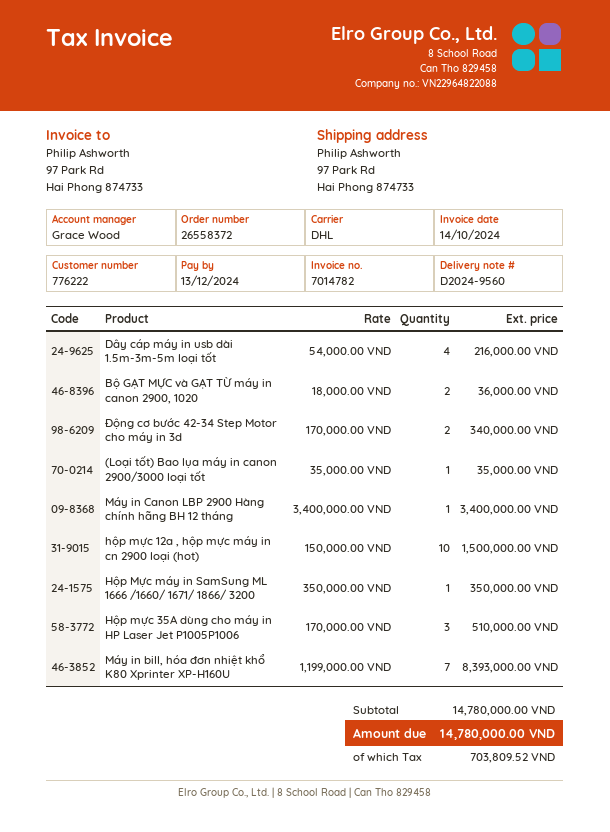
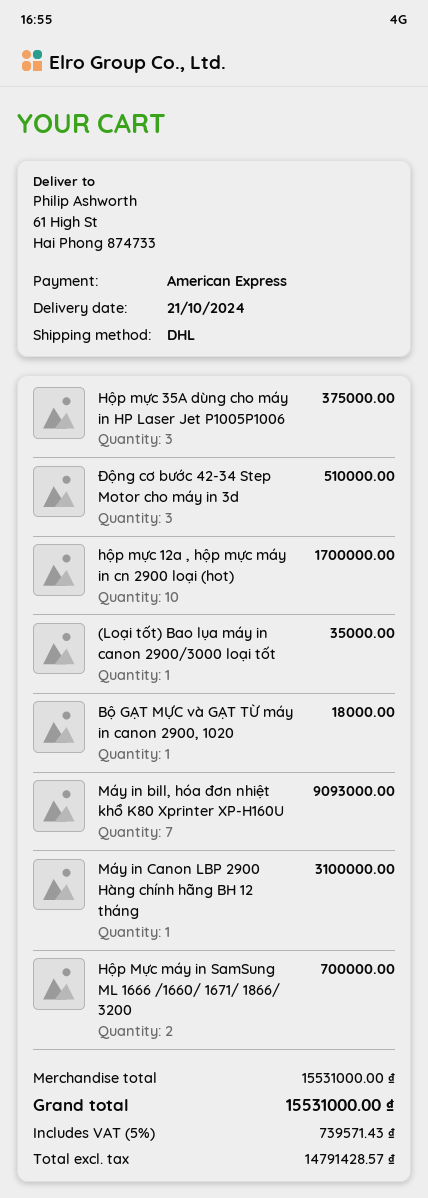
ship to: 97 Park Rd, Hai Phong 874733 -> 61 High St, Hai Phong 874733
Dây cáp máy in usb dài 1.5m-3m-5m loại tốt: 4 for 216000.00 -> none
Bộ GẠT MỰC và GẠT TỪ máy in canon 2900, 1020: 2 for 36000.00 -> 1 for 18000.00
Động cơ bước 42-34 Step Motor cho máy in 3d: 2 for 340000.00 -> 3 for 510000.00
Máy in Canon LBP 2900 Hàng chính hãng BH 12 tháng: 1 for 3400000.00 -> 1 for 3100000.00
hộp mực 12a , hộp mực máy in cn 2900 loại (hot): 10 for 1500000.00 -> 10 for 1700000.00
Hộp Mực máy in SamSung ML 1666 /1660/ 1671/ 1866/ 3200: 1 for 350000.00 -> 2 for 700000.00
Hộp mực 35A dùng cho máy in HP Laser Jet P1005P1006: 3 for 510000.00 -> 3 for 375000.00
Máy in bill, hóa đơn nhiệt khổ K80 Xprinter XP-H160U: 7 for 8393000.00 -> 7 for 9093000.00
subtotal: 14780000.00 -> 15531000.00
tax: 703809.52 -> 739571.43
total: 14780000.00 -> 15531000.00

